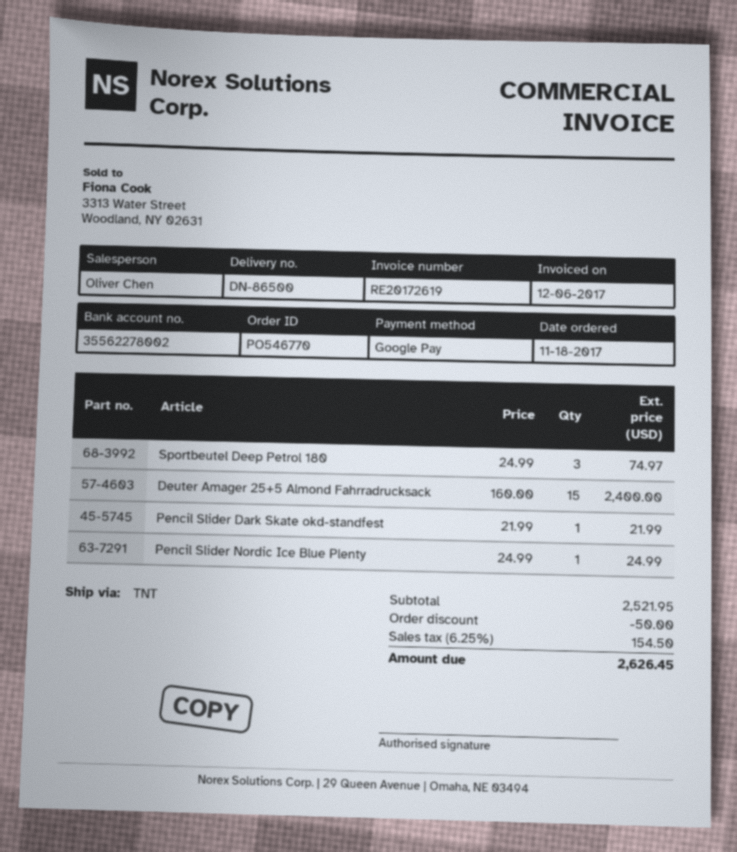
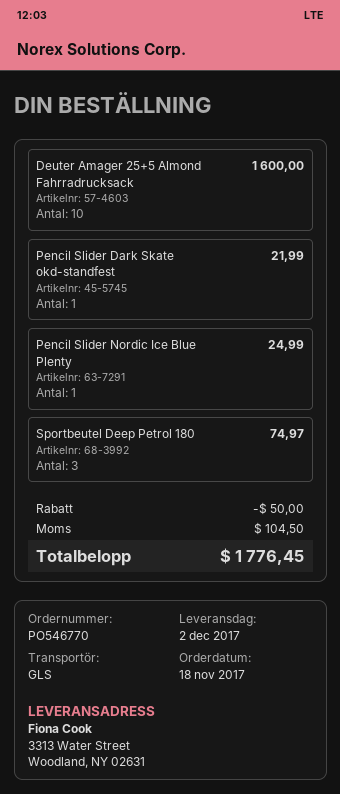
shipping method: TNT -> GLS
Deuter Amager 25+5 Almond Fahrradrucksack: 15 for 2400.00 -> 10 for 1600.00
tax: 154.50 -> 104.50
total: 2626.45 -> 1776.45

